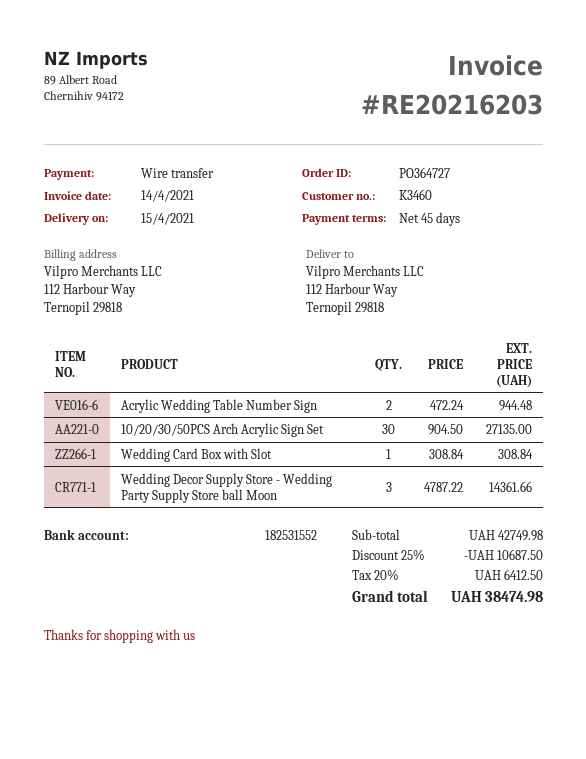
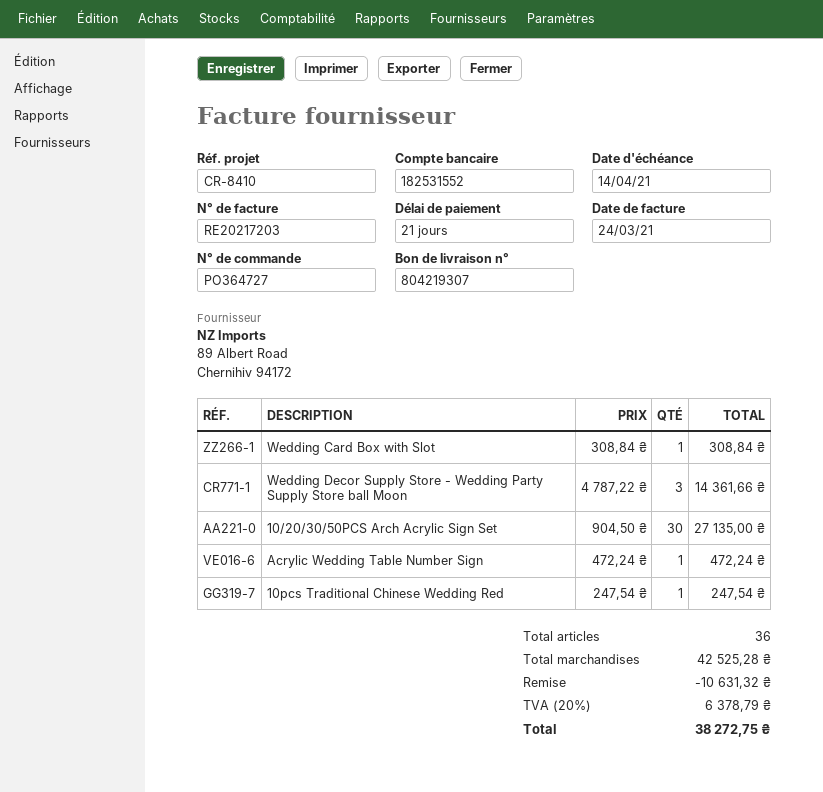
invoice number: RE20216203 -> RE20217203
invoice date: 2021-04-14 -> 2021-03-24
payment terms: 45 days -> 21 days
Acrylic Wedding Table Number Sign: 2 x 472.24 = 944.48 -> 1 x 472.24 = 472.24
10pcs Traditional Chinese Wedding Red: none -> 1 x 247.54 = 247.54
subtotal: 42749.98 -> 42525.28
discount: 10687.50 -> 10631.32
tax: 20% = 6412.50 -> 20% = 6378.79
total: 38474.98 -> 38272.75

